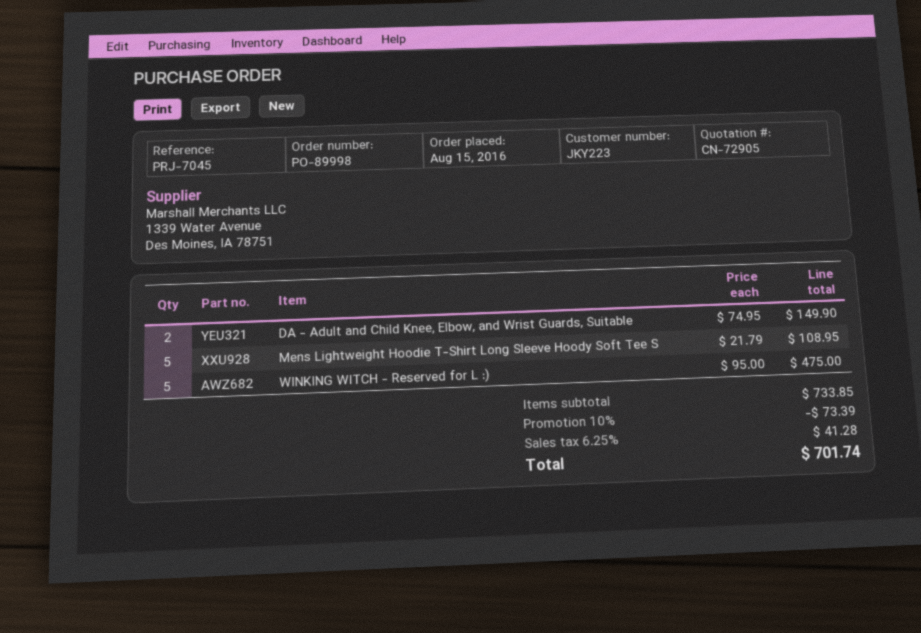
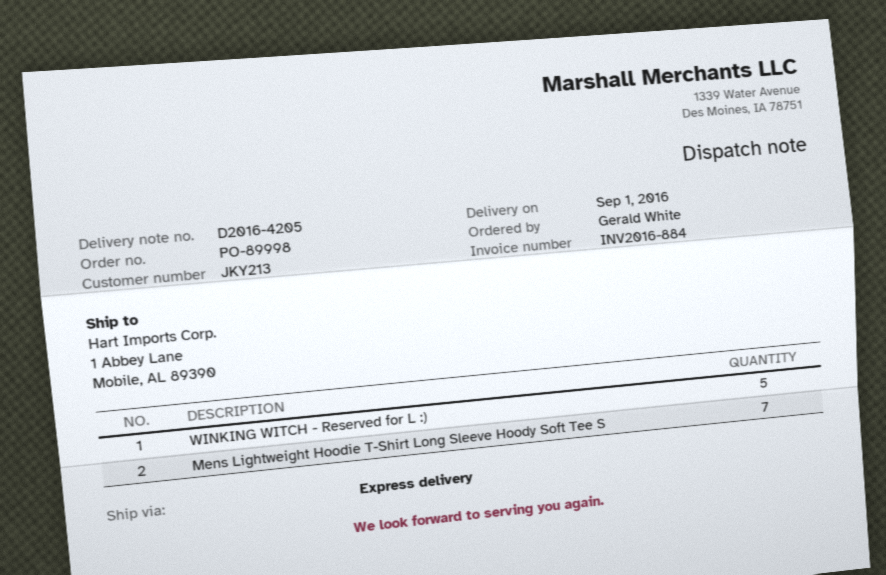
customer number: JKY223 -> JKY213
DA - Adult and Child Knee, Elbow, and Wrist Guards, Suitable: 2 -> none
Mens Lightweight Hoodie T-Shirt Long Sleeve Hoody Soft Tee S: 5 -> 7

